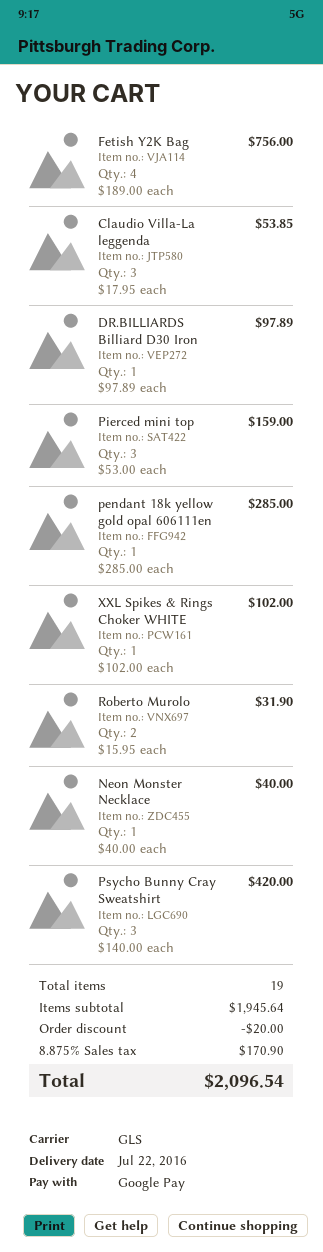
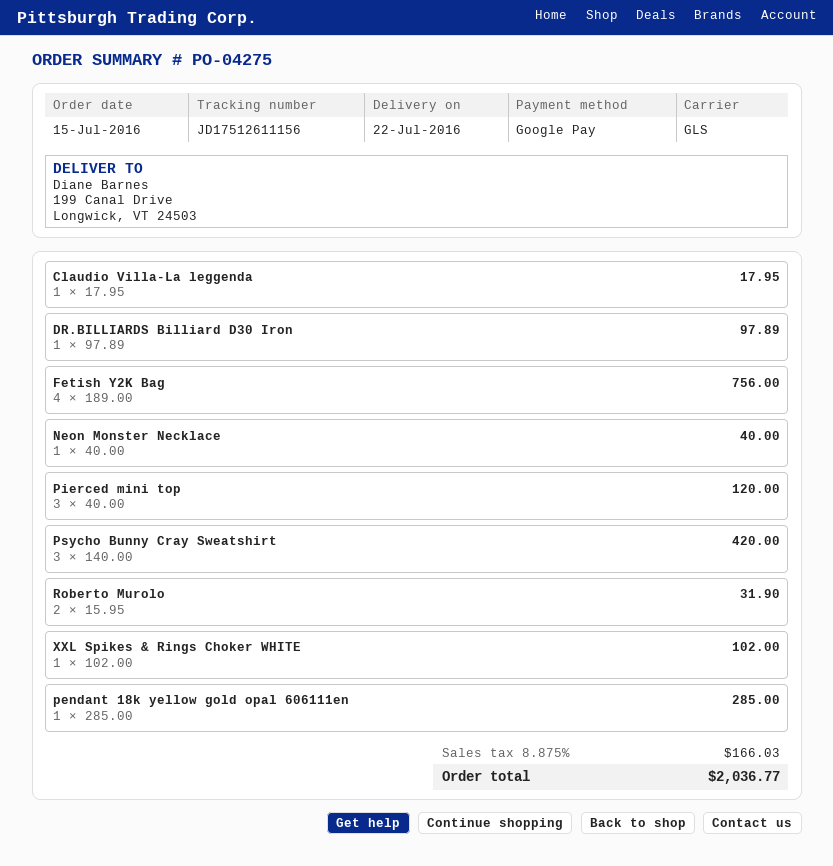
Claudio Villa-La leggenda: 3 x 17.95 = 53.85 -> 1 x 17.95 = 17.95
Pierced mini top: 3 x 53.00 = 159.00 -> 3 x 40.00 = 120.00
discount: 20.00 -> none
tax: 8.875% = 170.90 -> 8.875% = 166.03
total: 2096.54 -> 2036.77

